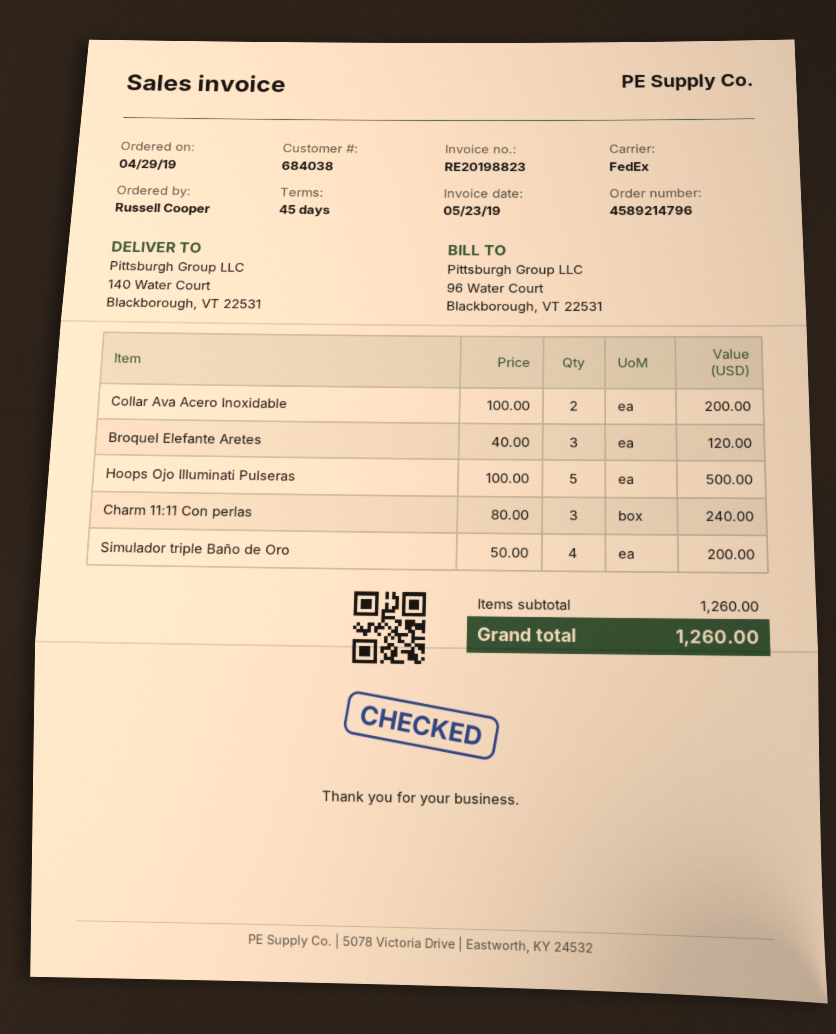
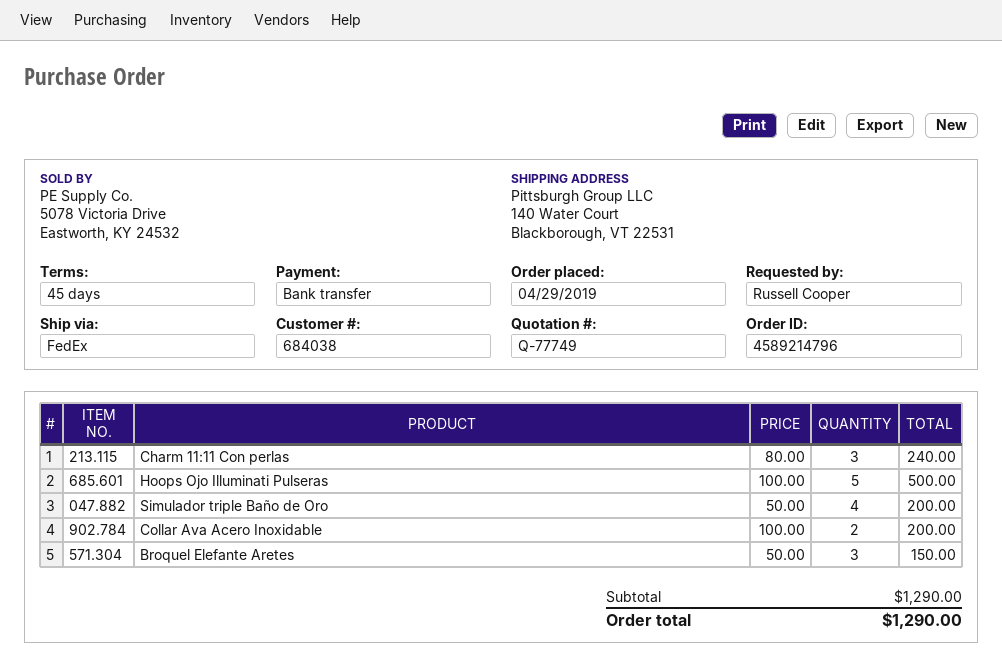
Broquel Elefante Aretes: 3 x 40.00 = 120.00 -> 3 x 50.00 = 150.00
subtotal: 1260.00 -> 1290.00
total: 1260.00 -> 1290.00

